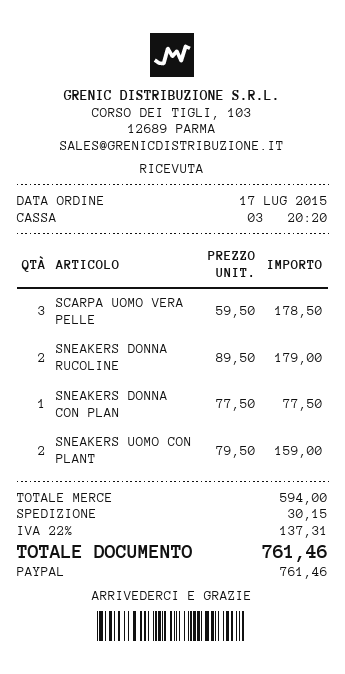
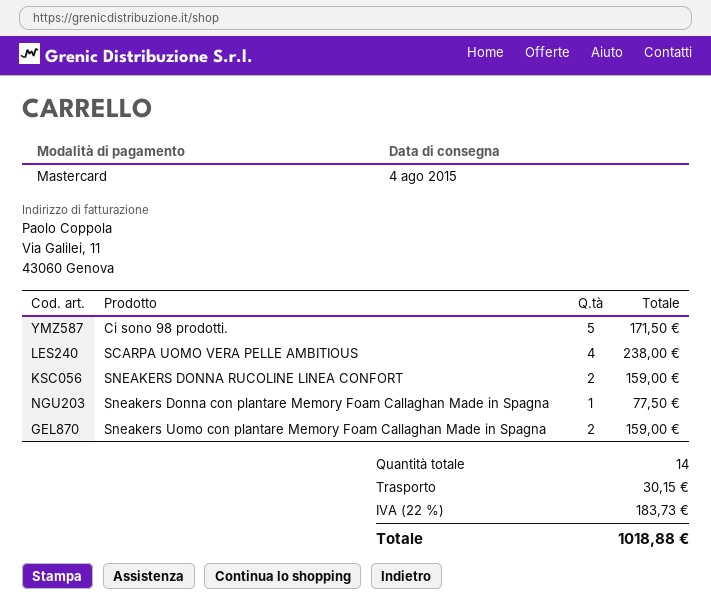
payment method: PayPal -> Mastercard
SCARPA UOMO VERA PELLE: 3 for 178.50 -> 4 for 238.00
SNEAKERS DONNA RUCOLINE: 2 for 179.00 -> 2 for 159.00
Ci sono 98 prodotti.: none -> 5 for 171.50
tax: 22% = 137.31 -> 22% = 183.73
total: 761.46 -> 1018.88

